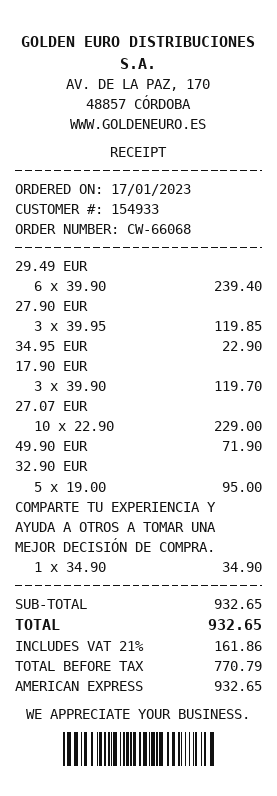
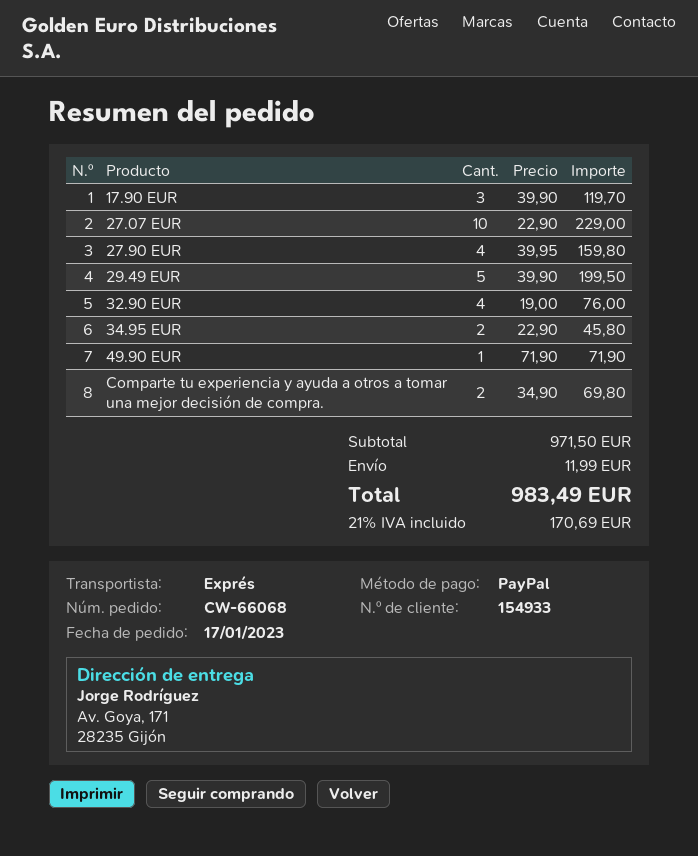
payment method: American Express -> PayPal
29.49 EUR: 6 x 39.90 = 239.40 -> 5 x 39.90 = 199.50
27.90 EUR: 3 x 39.95 = 119.85 -> 4 x 39.95 = 159.80
34.95 EUR: 1 x 22.90 = 22.90 -> 2 x 22.90 = 45.80
32.90 EUR: 5 x 19.00 = 95.00 -> 4 x 19.00 = 76.00
COMPARTE TU EXPERIENCIA Y AYUDA A OTROS A TOMAR UNA MEJOR DECISIÓN DE COMPRA.: 1 x 34.90 = 34.90 -> 2 x 34.90 = 69.80
subtotal: 932.65 -> 971.50
shipping: none -> 11.99
tax: 21% = 161.86 -> 21% = 170.69
total: 932.65 -> 983.49

